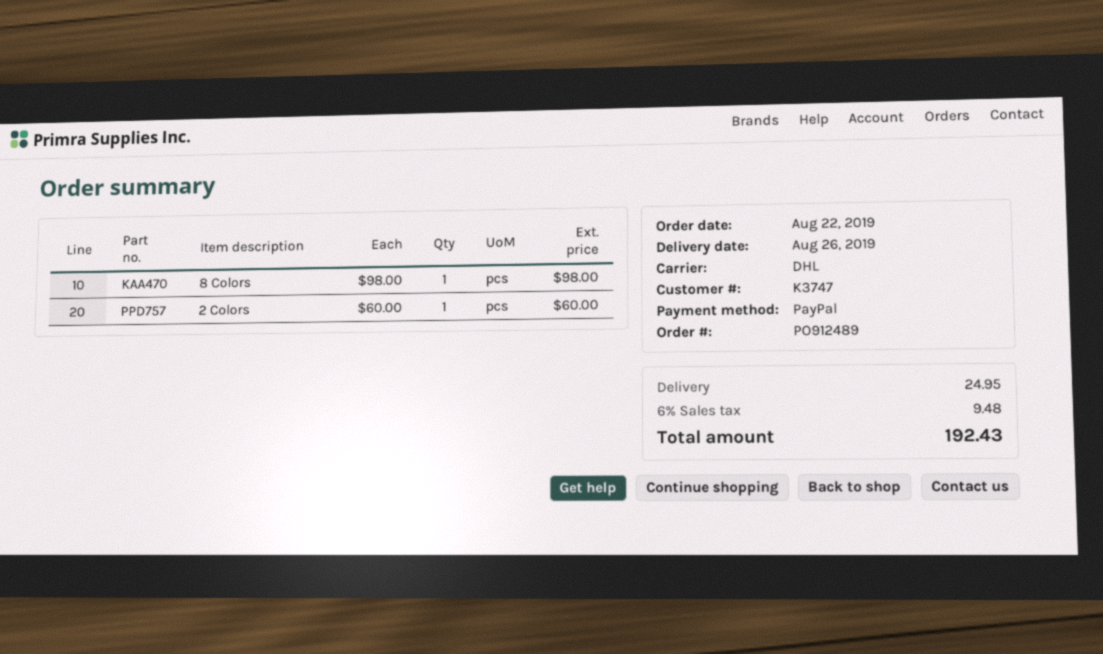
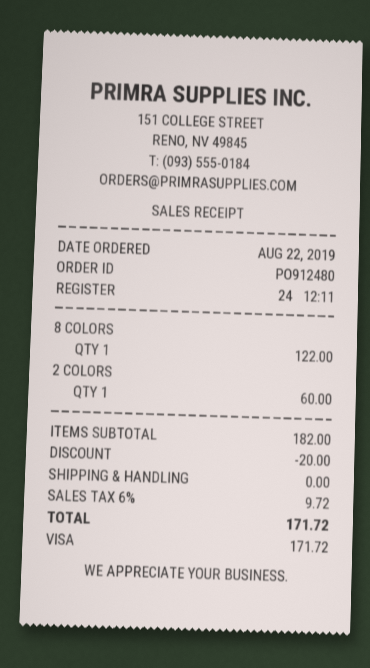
order number: PO912489 -> PO912480
payment method: PayPal -> Visa
8 Colors: 1 for 98.00 -> 1 for 122.00
discount: none -> 20.00
shipping: 24.95 -> 0.00
tax: 6% = 9.48 -> 6% = 9.72
total: 192.43 -> 171.72

